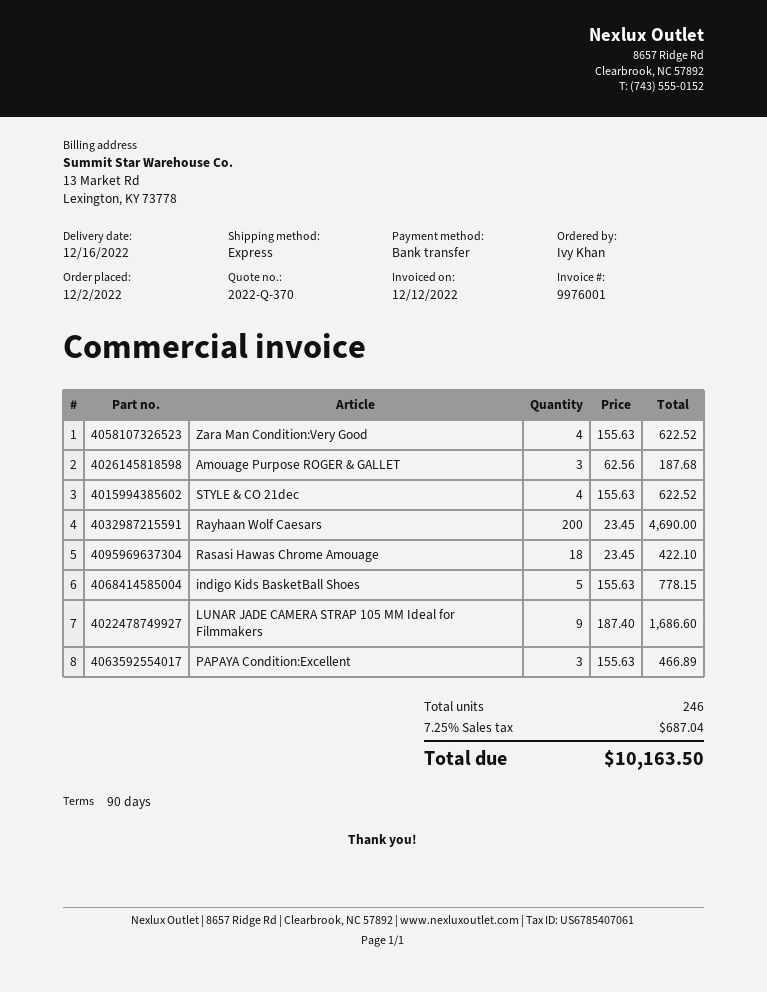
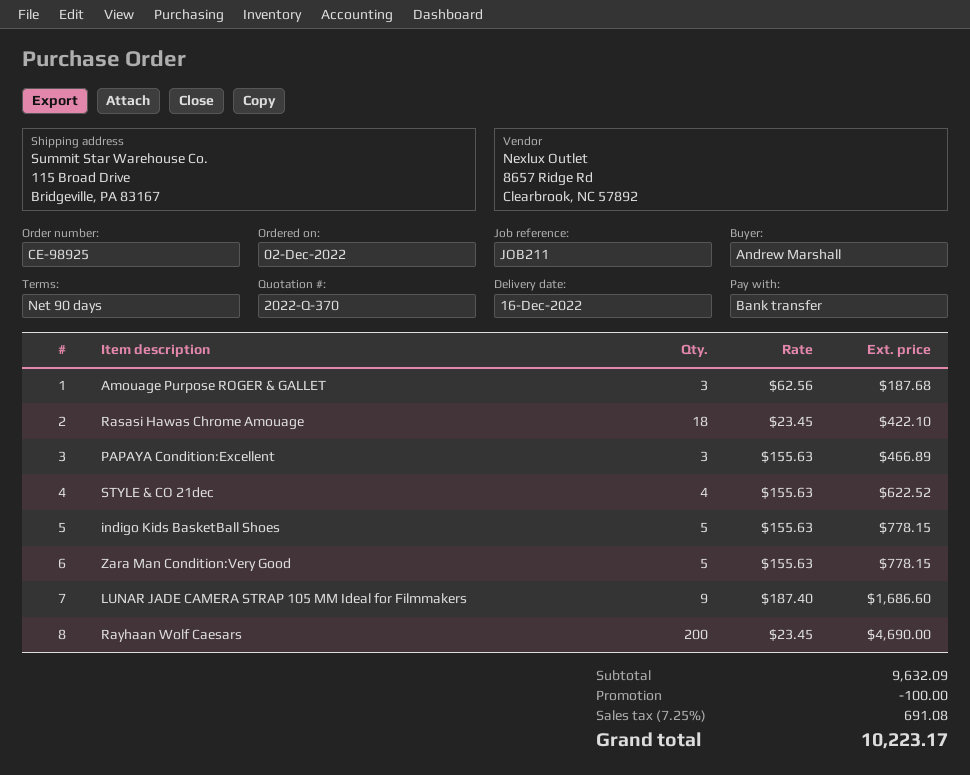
ordered by: Ivy Khan -> Andrew Marshall
Zara Man Condition:Very Good: 4 x 155.63 = 622.52 -> 5 x 155.63 = 778.15
discount: none -> 100.00
tax: 7.25% = 687.04 -> 7.25% = 691.08
total: 10163.50 -> 10223.17

